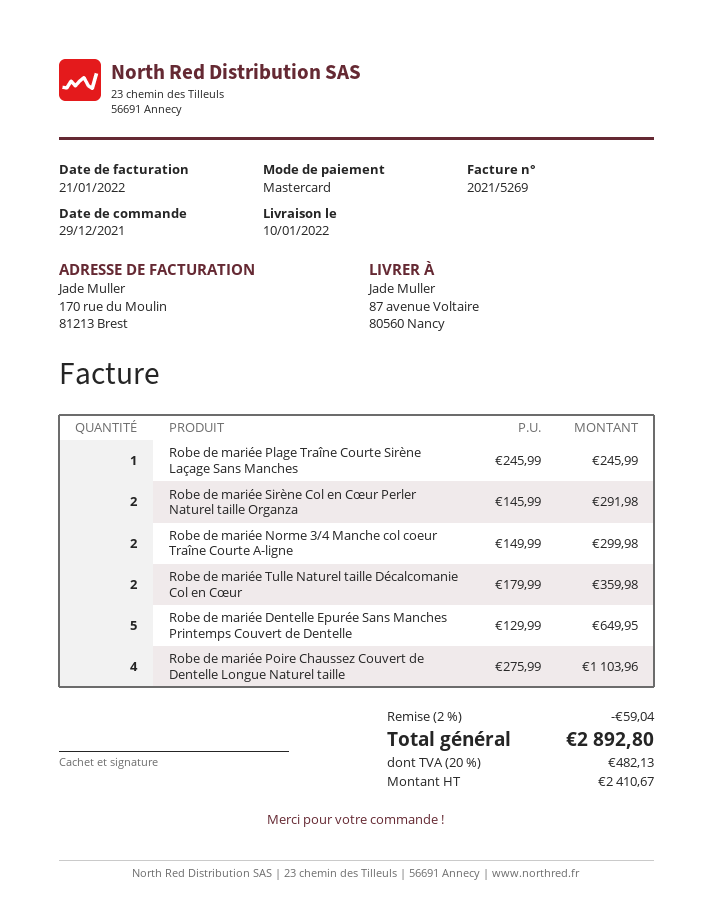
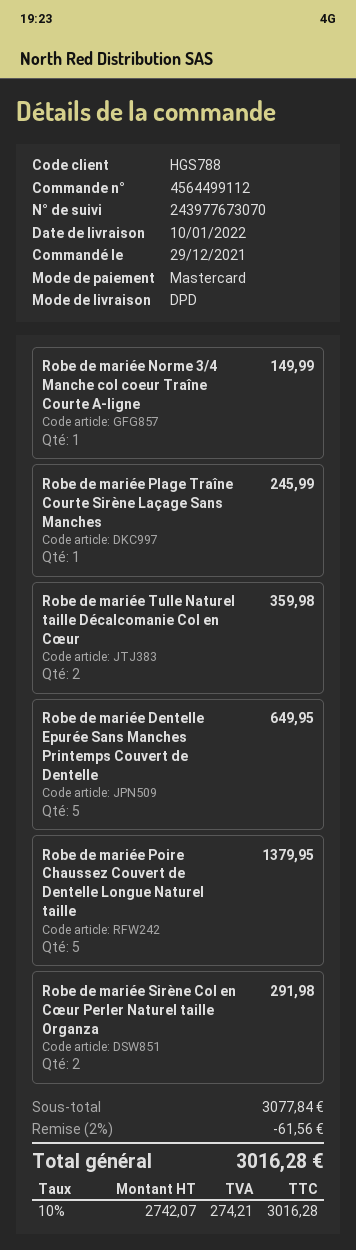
Robe de mariée Norme 3/4 Manche col coeur Traîne Courte A-ligne: 2 for 299.98 -> 1 for 149.99
Robe de mariée Poire Chaussez Couvert de Dentelle Longue Naturel taille: 4 for 1103.96 -> 5 for 1379.95
discount: 2% = 59.04 -> 2% = 61.56
net: 2410.67 -> 2742.07
tax: 20% = 482.13 -> 10% = 274.21
total: 2892.80 -> 3016.28

